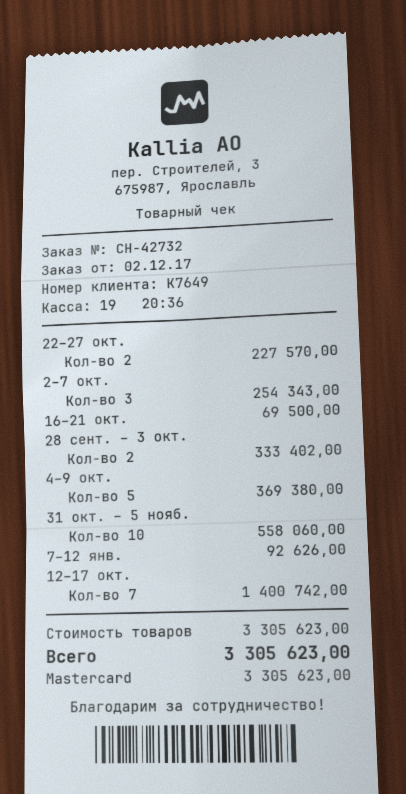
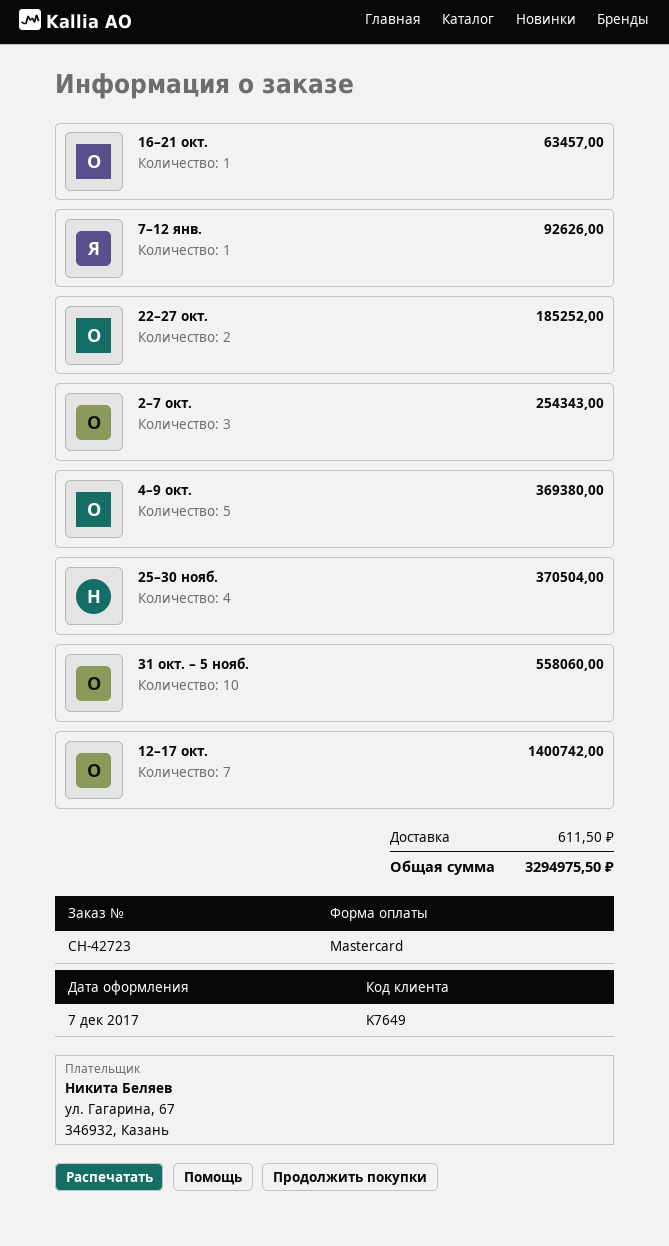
order number: CH-42732 -> CH-42723
order date: 2017-12-02 -> 2017-12-07
22–27 окт.: 2 for 227570.00 -> 2 for 185252.00
16–21 окт.: 1 for 69500.00 -> 1 for 63457.00
28 сент. – 3 окт.: 2 for 333402.00 -> none
25–30 нояб.: none -> 4 for 370504.00
shipping: none -> 611.50
total: 3305623.00 -> 3294975.50

